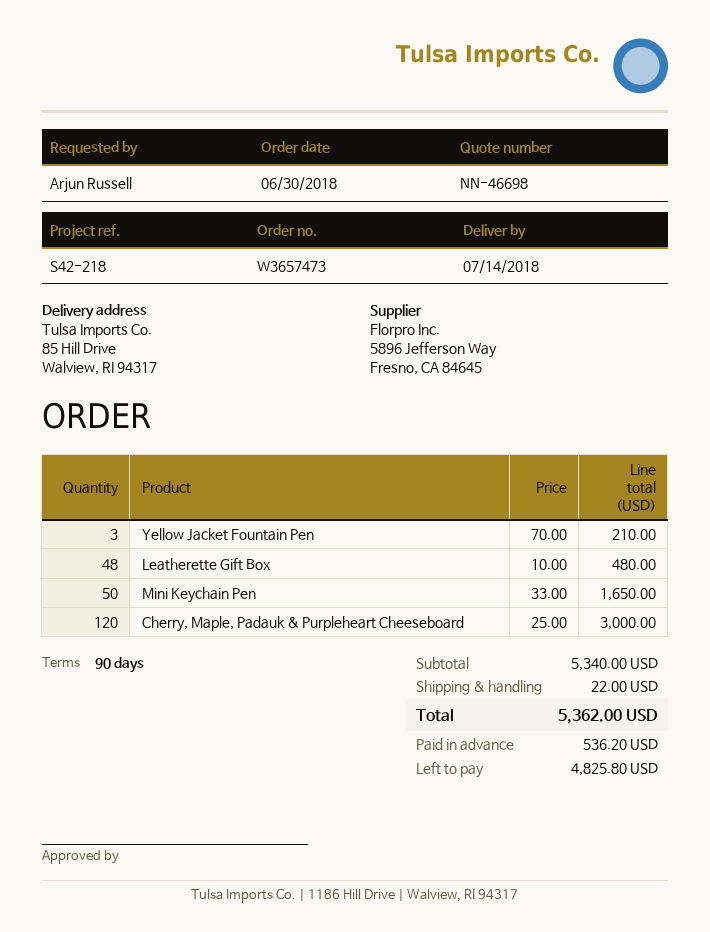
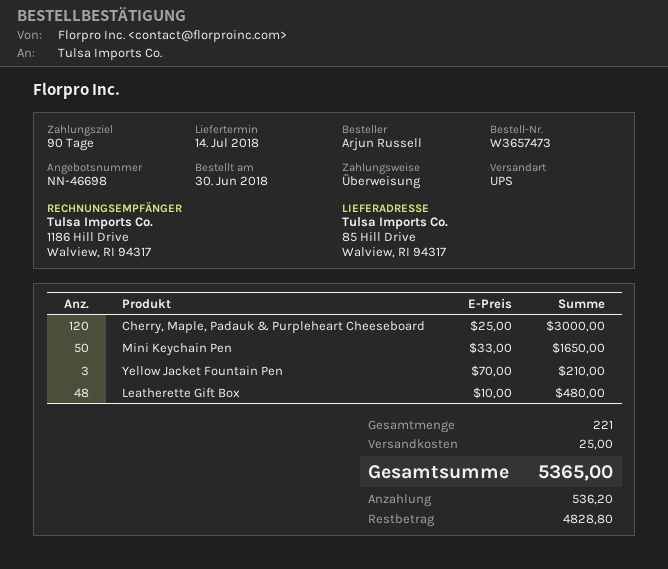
shipping: 22.00 -> 25.00
total: 5362.00 -> 5365.00
balance: 4825.80 -> 4828.80

